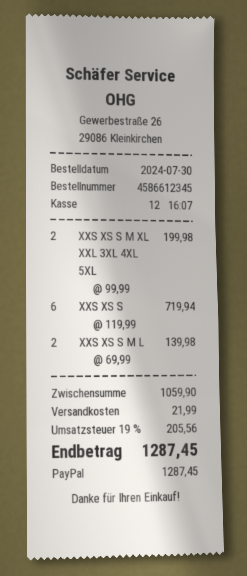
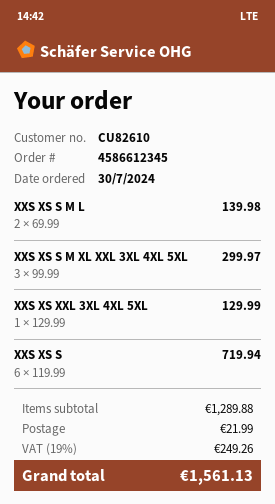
XXS XS S M XL XXL 3XL 4XL 5XL: 2 x 99.99 = 199.98 -> 3 x 99.99 = 299.97
XXS XS XXL 3XL 4XL 5XL: none -> 1 x 129.99 = 129.99
subtotal: 1059.90 -> 1289.88
tax: 19% = 205.56 -> 19% = 249.26
total: 1287.45 -> 1561.13

